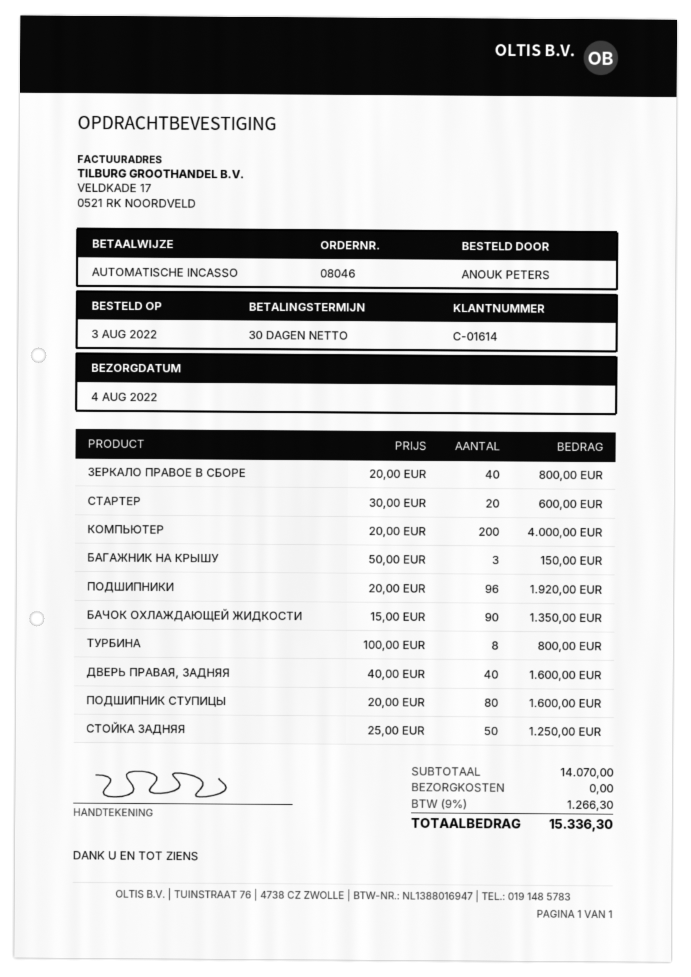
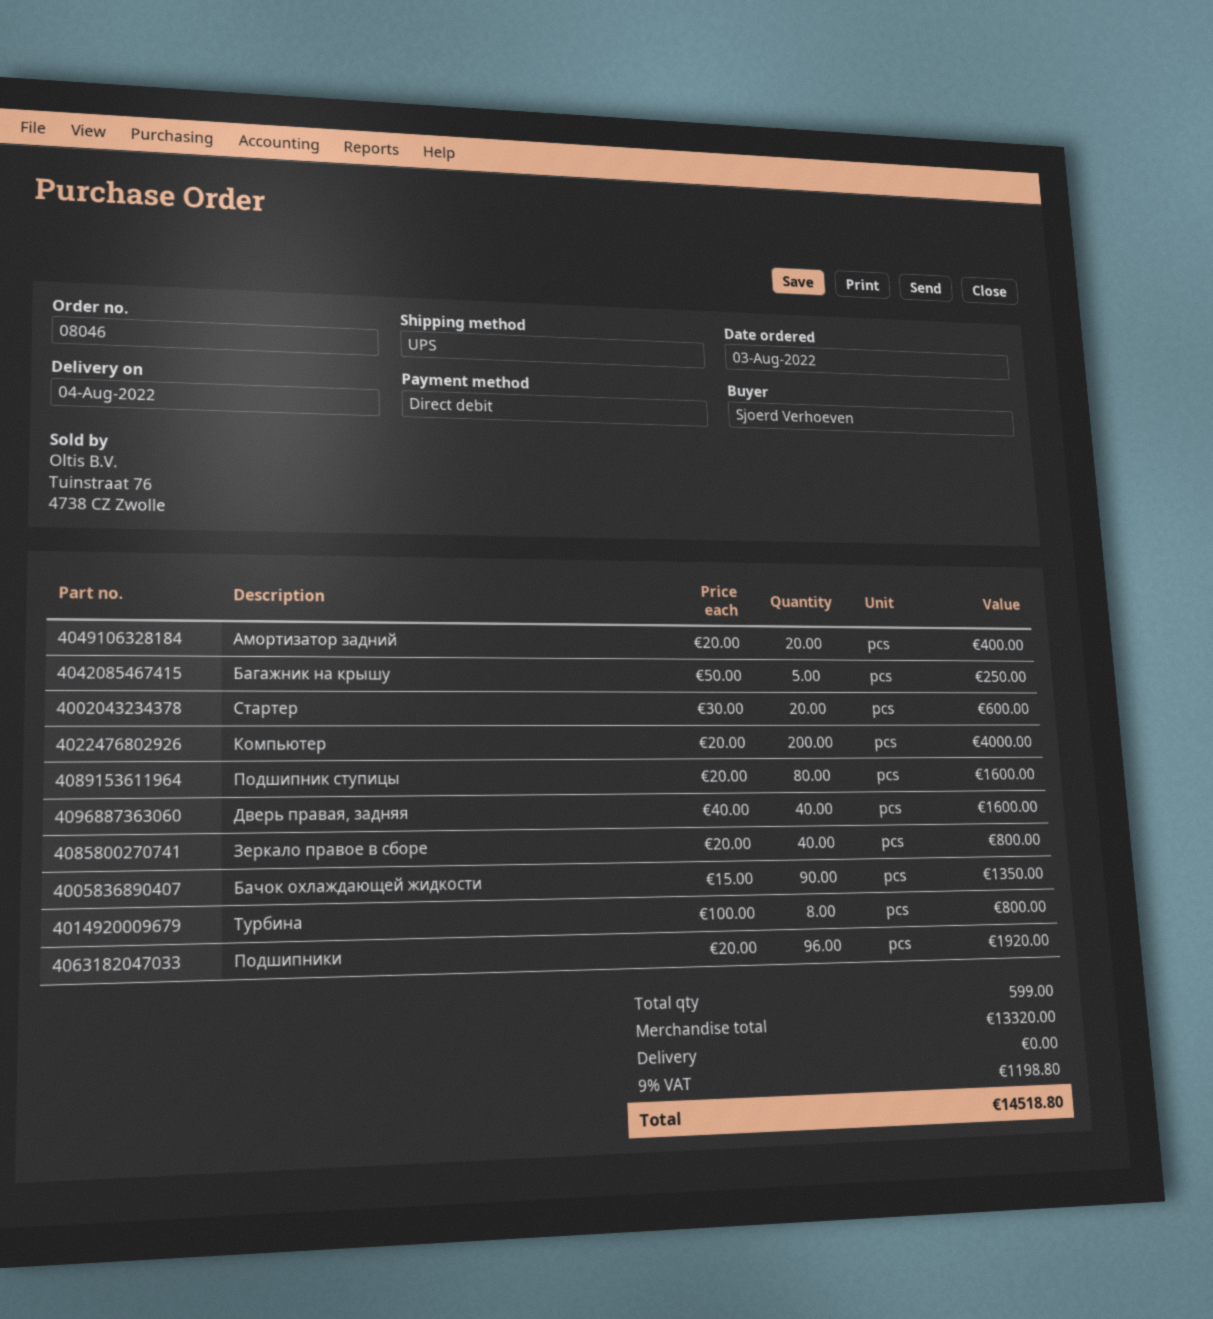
ordered by: ANOUK PETERS -> Sjoerd Verhoeven
БАГАЖНИК НА КРЫШУ: 3 x 50.00 = 150.00 -> 5 x 50.00 = 250.00
СТОЙКА ЗАДНЯЯ: 50 x 25.00 = 1250.00 -> none
Амортизатор задний: none -> 20 x 20.00 = 400.00
subtotal: 14070.00 -> 13320.00
tax: 9% = 1266.30 -> 9% = 1198.80
total: 15336.30 -> 14518.80

